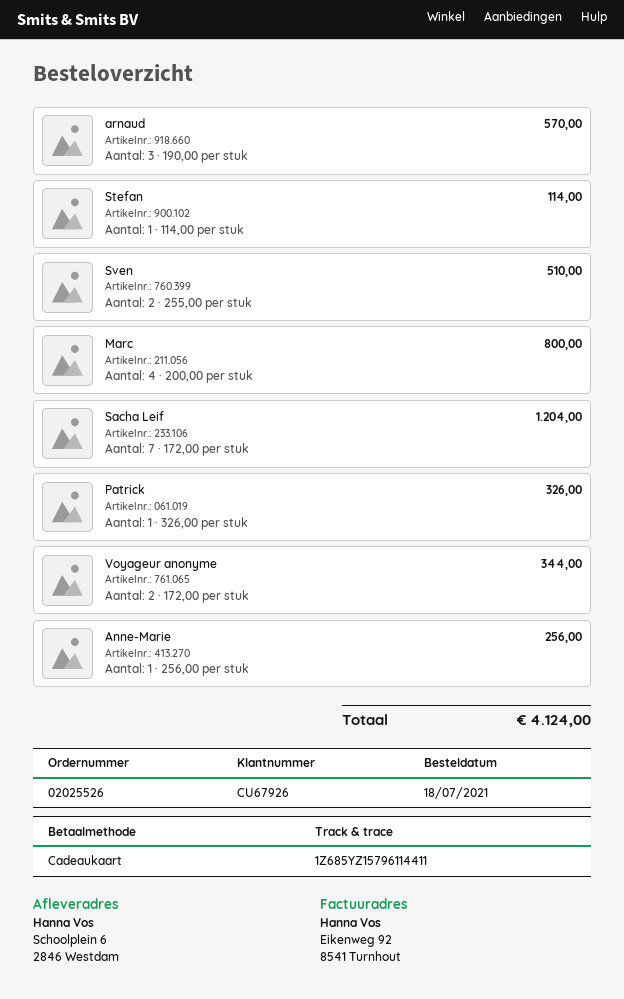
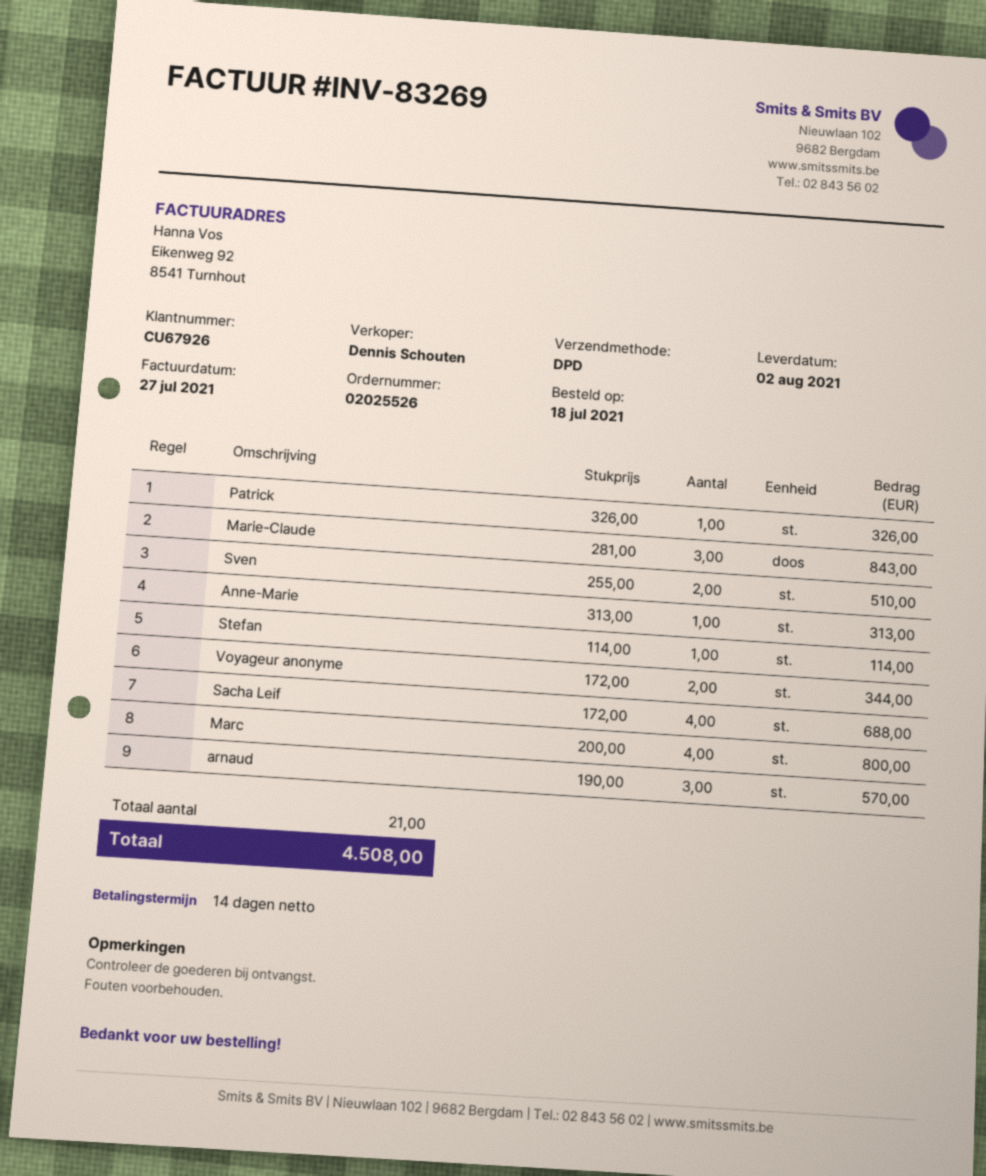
Sacha Leif: 7 x 172.00 = 1204.00 -> 4 x 172.00 = 688.00
Anne-Marie: 1 x 256.00 = 256.00 -> 1 x 313.00 = 313.00
Marie-Claude: none -> 3 x 281.00 = 843.00
total: 4124.00 -> 4508.00

